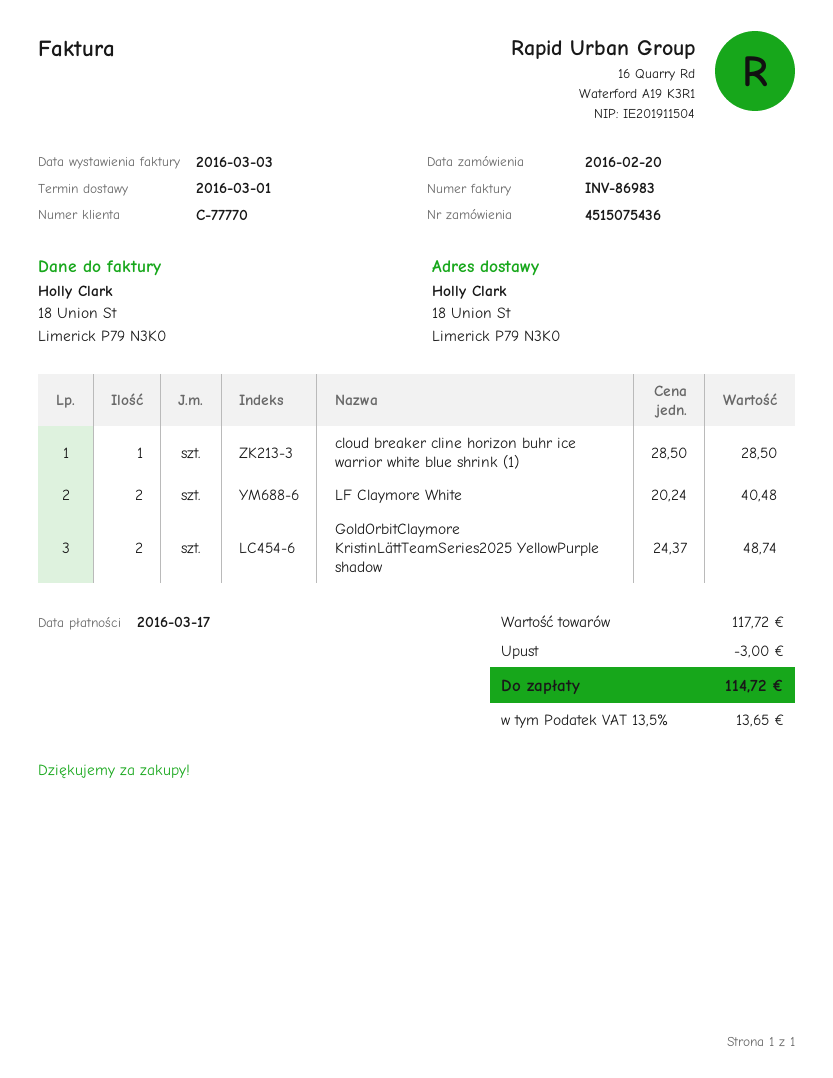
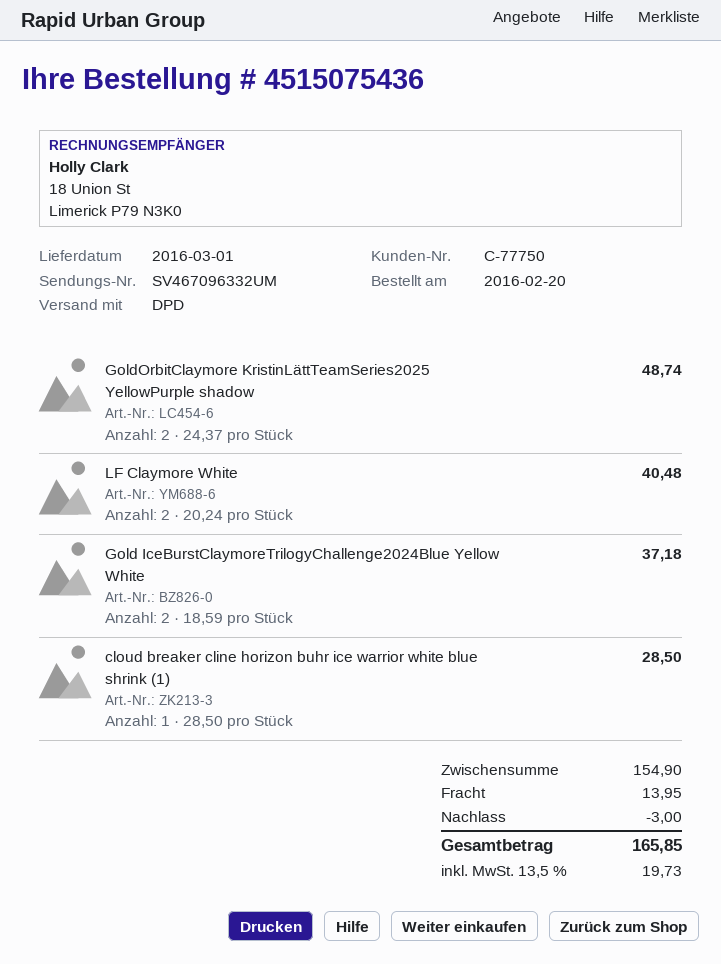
customer number: C-77770 -> C-77750
Gold IceBurstClaymoreTrilogyChallenge2024Blue Yellow White: none -> 2 x 18.59 = 37.18
subtotal: 117.72 -> 154.90
shipping: none -> 13.95
tax: 13.5% = 13.65 -> 13.5% = 19.73
total: 114.72 -> 165.85

